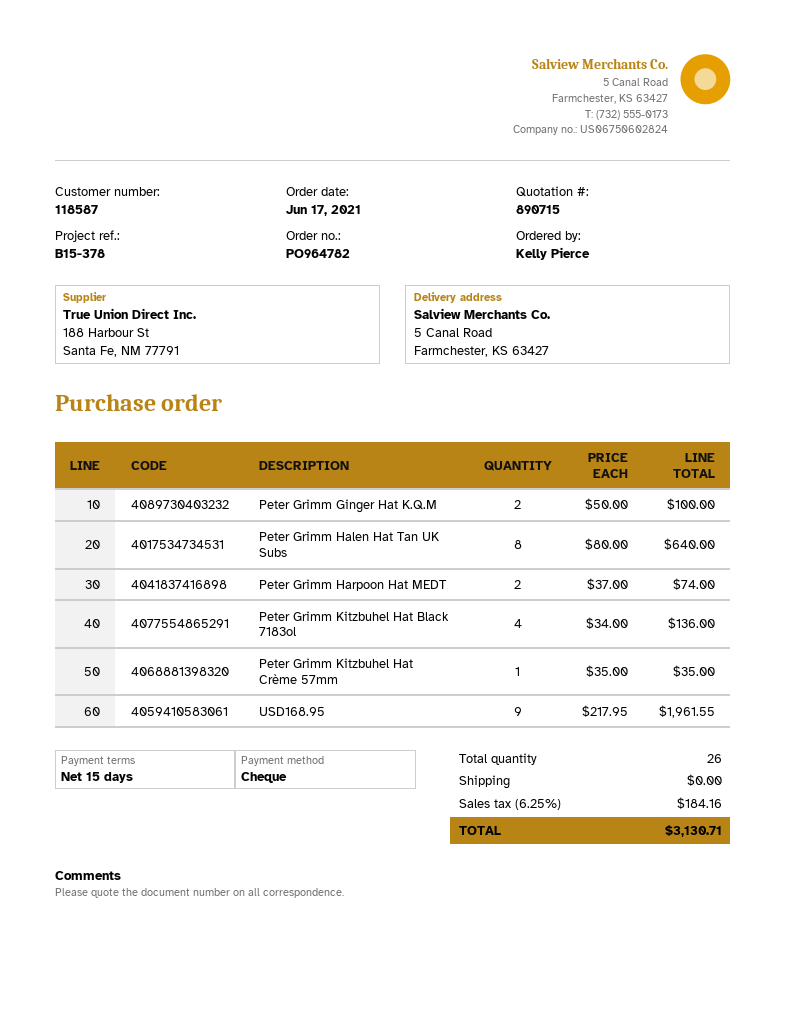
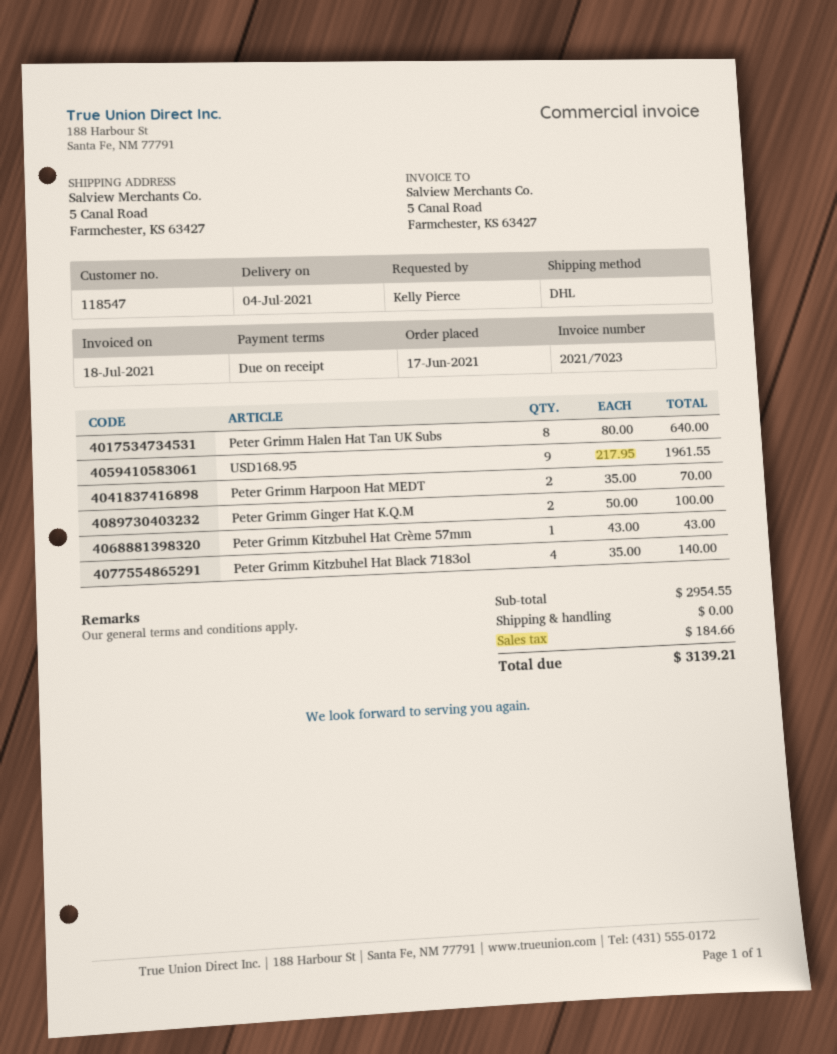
payment terms: 15 days -> on receipt
customer number: 118587 -> 118547
Peter Grimm Harpoon Hat MEDT: 2 x 37.00 = 74.00 -> 2 x 35.00 = 70.00
Peter Grimm Kitzbuhel Hat Black 7183ol: 4 x 34.00 = 136.00 -> 4 x 35.00 = 140.00
Peter Grimm Kitzbuhel Hat Crème 57mm: 1 x 35.00 = 35.00 -> 1 x 43.00 = 43.00
tax: 184.16 -> 184.66
total: 3130.71 -> 3139.21

